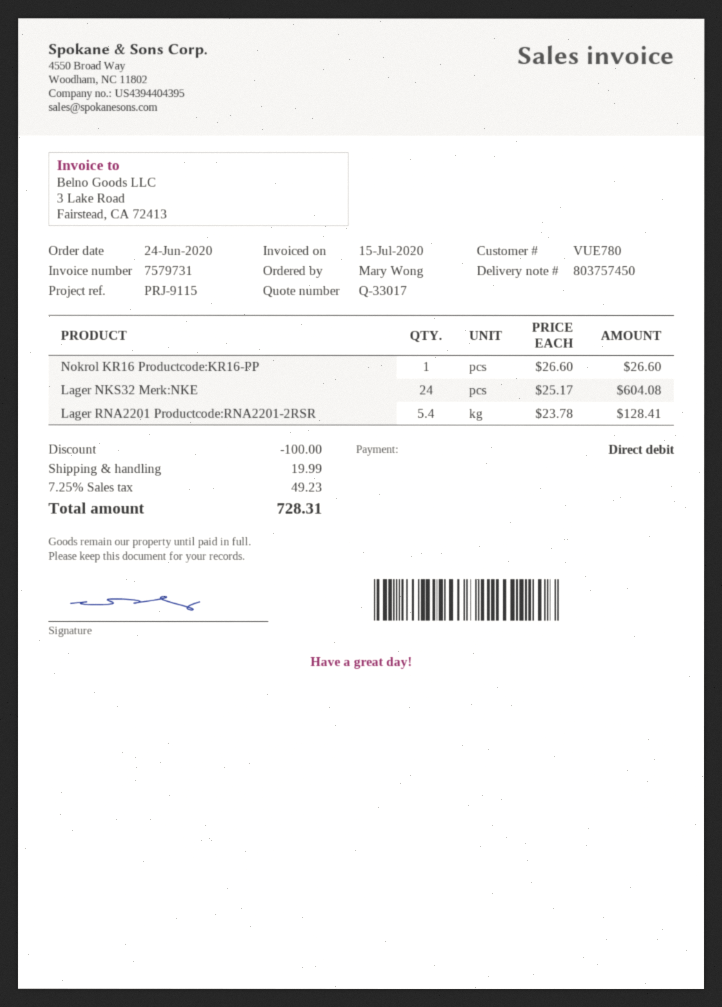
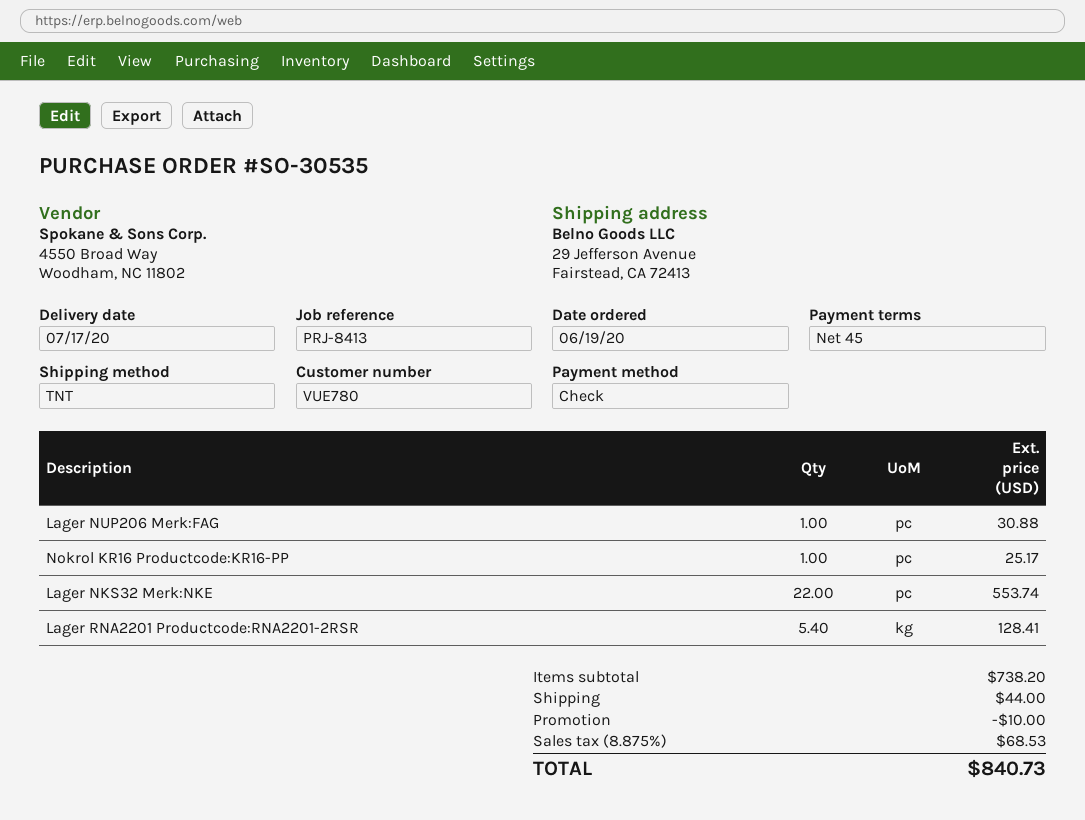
order date: 2020-06-24 -> 2020-06-19
reference: PRJ-9115 -> PRJ-8413
payment method: direct debit -> cheque
Nokrol KR16 Productcode:KR16-PP: 1 for 26.60 -> 1 for 25.17
Lager NKS32 Merk:NKE: 24 for 604.08 -> 22 for 553.74
Lager NUP206 Merk:FAG: none -> 1 for 30.88
discount: 100.00 -> 10.00
shipping: 19.99 -> 44.00
tax: 7.25% = 49.23 -> 8.875% = 68.53
total: 728.31 -> 840.73

